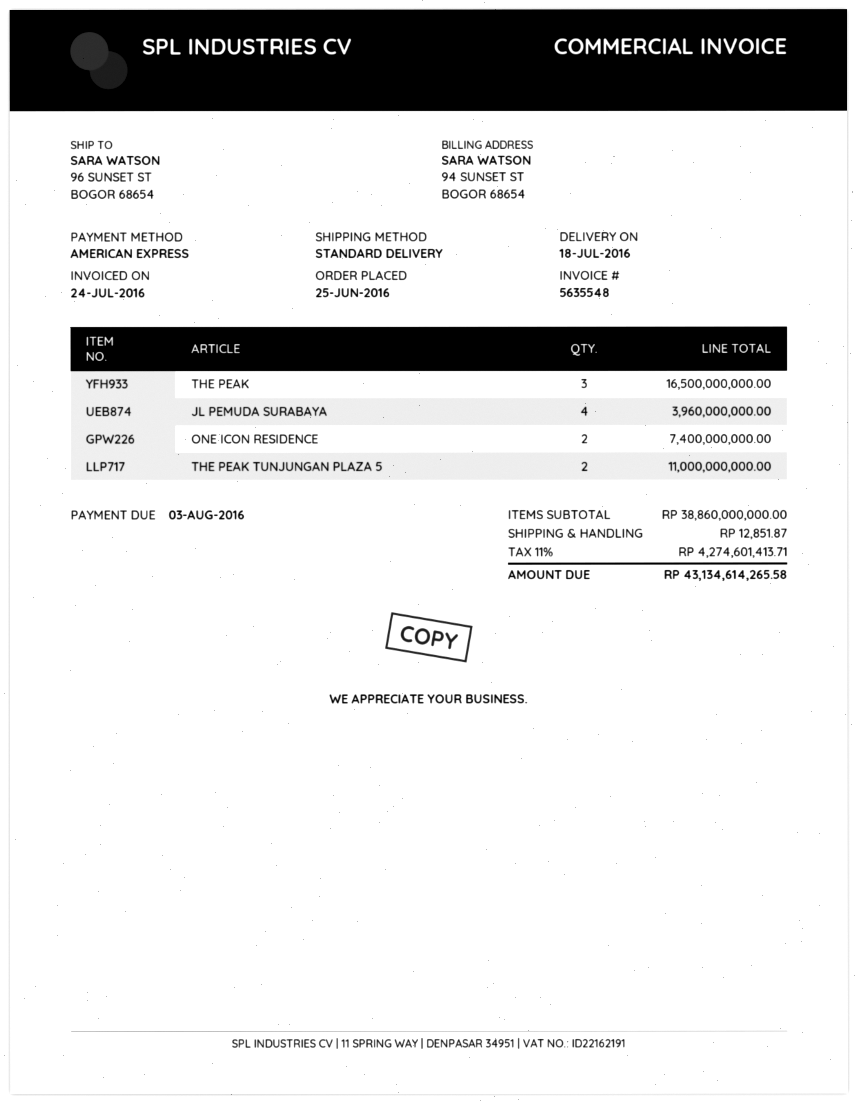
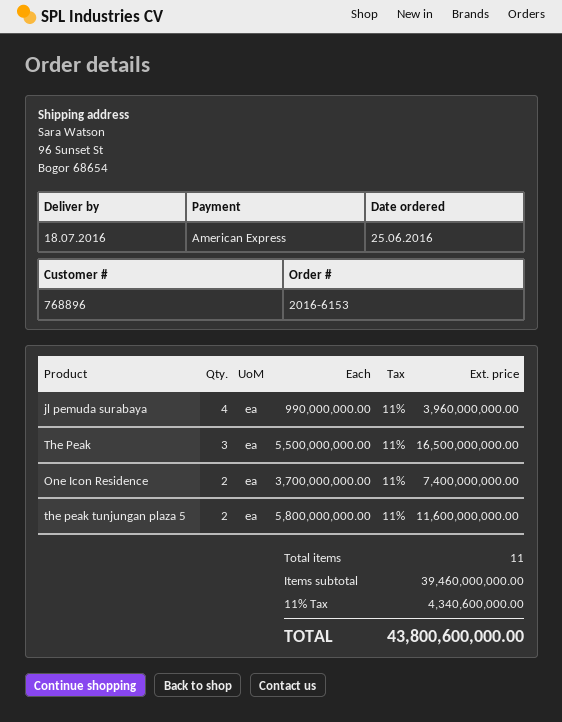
THE PEAK TUNJUNGAN PLAZA 5: 2 for 11000000000.00 -> 2 for 11600000000.00
subtotal: 38860000000.00 -> 39460000000.00
shipping: 12851.87 -> none
tax: 11% = 4274601413.71 -> 11% = 4340600000.00
total: 43134614265.58 -> 43800600000.00

